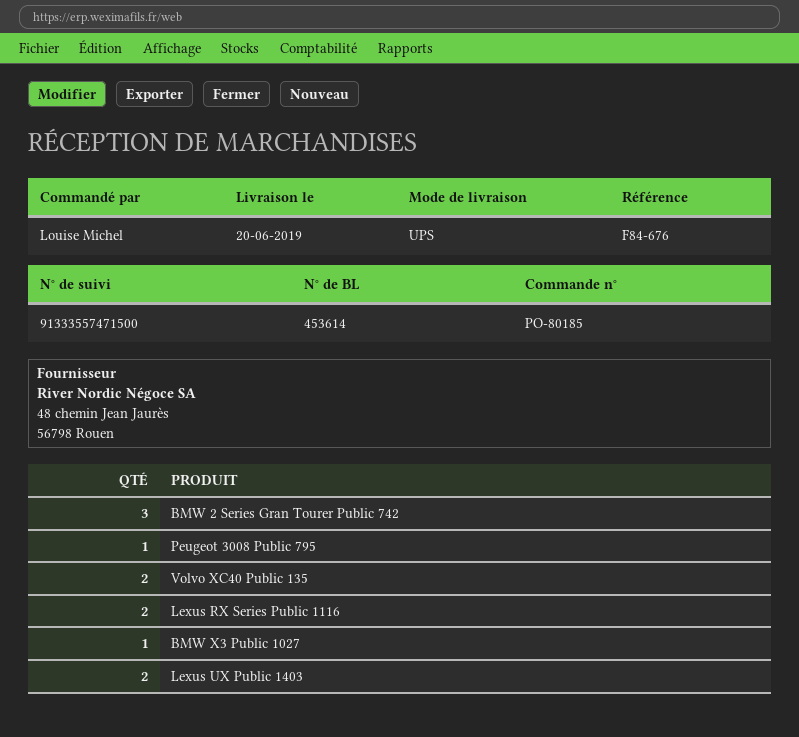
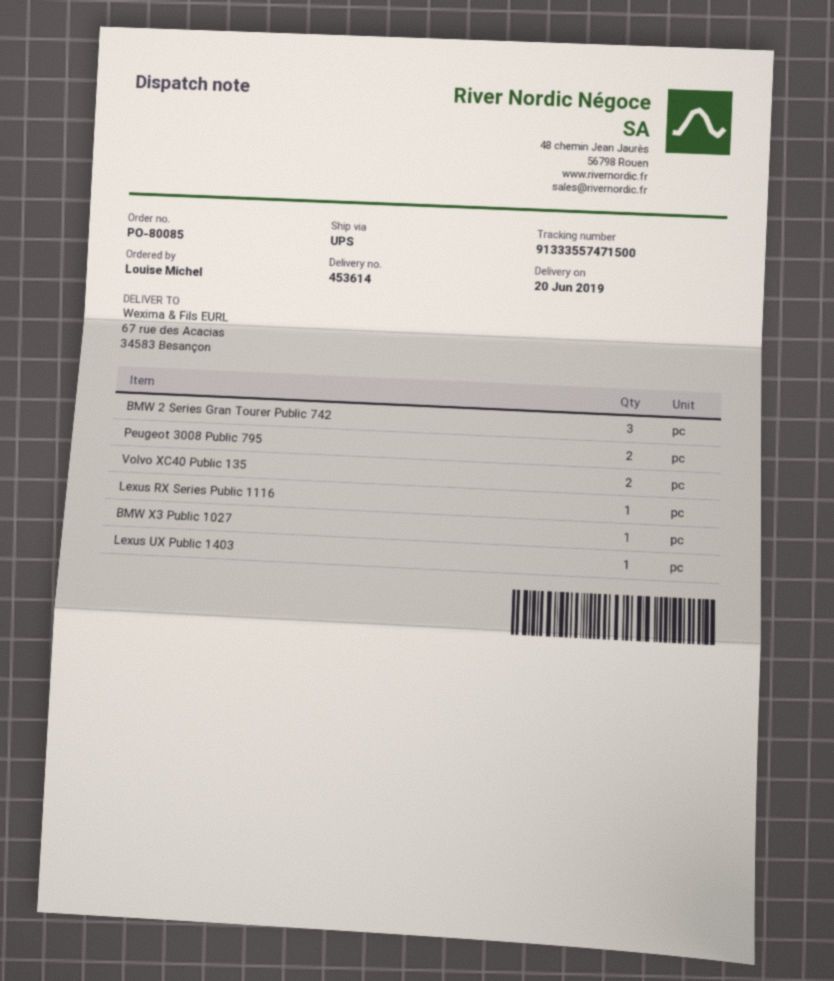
order number: PO-80185 -> PO-80085
Peugeot 3008 Public 795: 1 -> 2
Lexus RX Series Public 1116: 2 -> 1
Lexus UX Public 1403: 2 -> 1

